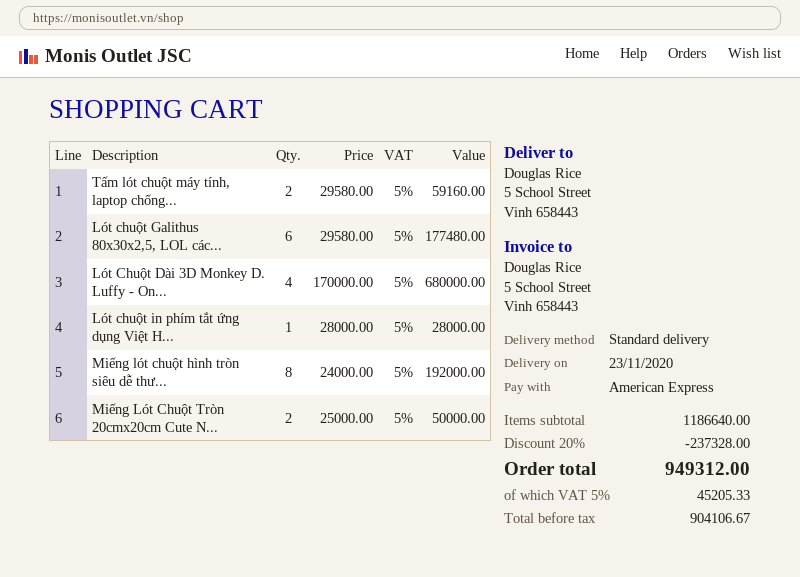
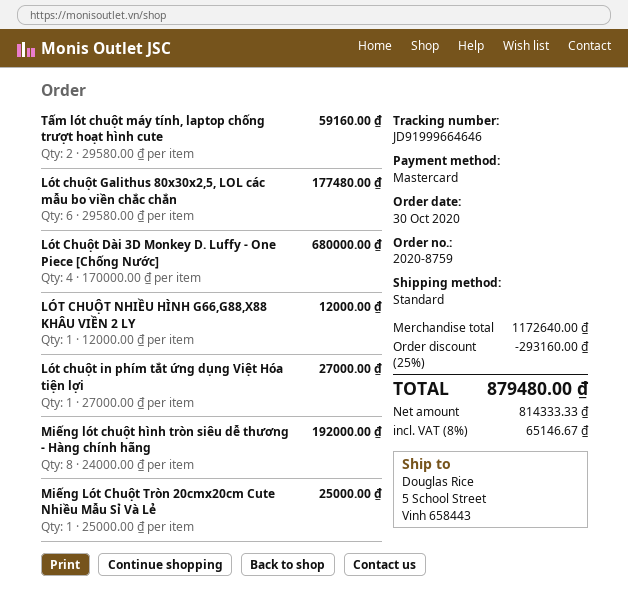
payment method: American Express -> Mastercard
Lót chuột in phím tắt ứng dụng Việt H...: 1 x 28000.00 = 28000.00 -> 1 x 27000.00 = 27000.00
Miếng Lót Chuột Tròn 20cmx20cm Cute N...: 2 x 25000.00 = 50000.00 -> 1 x 25000.00 = 25000.00
LÓT CHUỘT NHIỀU HÌNH G66,G88,X88 KHÂU VIỀN 2 LY: none -> 1 x 12000.00 = 12000.00
subtotal: 1186640.00 -> 1172640.00
discount: 20% = 237328.00 -> 25% = 293160.00
net: 904106.67 -> 814333.33
tax: 5% = 45205.33 -> 8% = 65146.67
total: 949312.00 -> 879480.00

